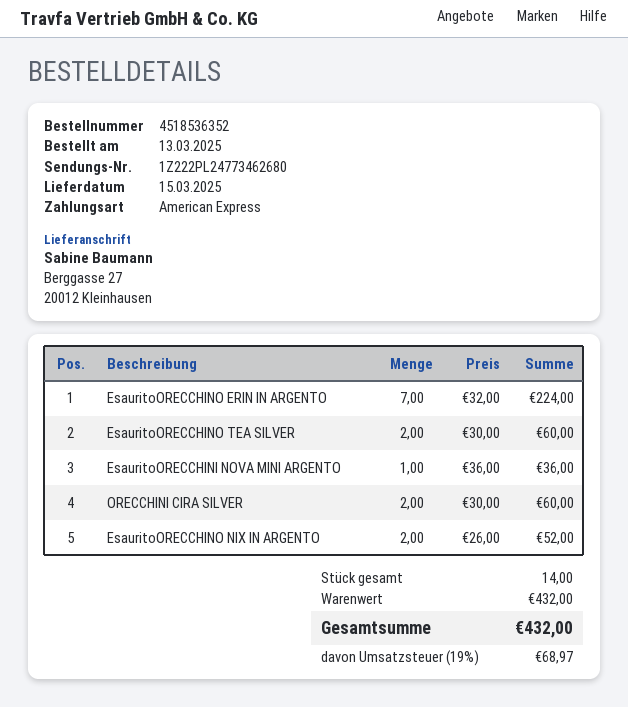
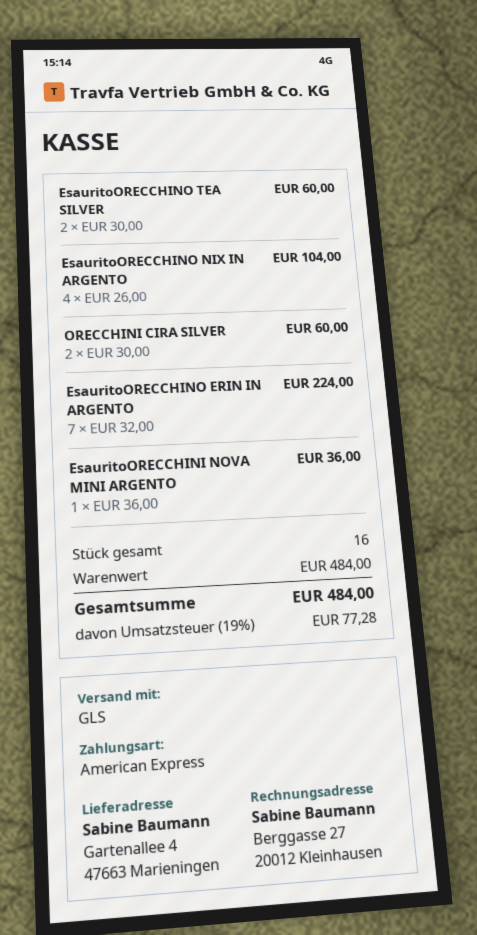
ship to: Berggasse 27, 20012 Kleinhausen -> Gartenallee 4, 47663 Marieningen
EsauritoORECCHINO NIX IN ARGENTO: 2 x 26.00 = 52.00 -> 4 x 26.00 = 104.00
total quantity: 14 -> 16
subtotal: 432.00 -> 484.00
tax: 19% = 68.97 -> 19% = 77.28
total: 432.00 -> 484.00

